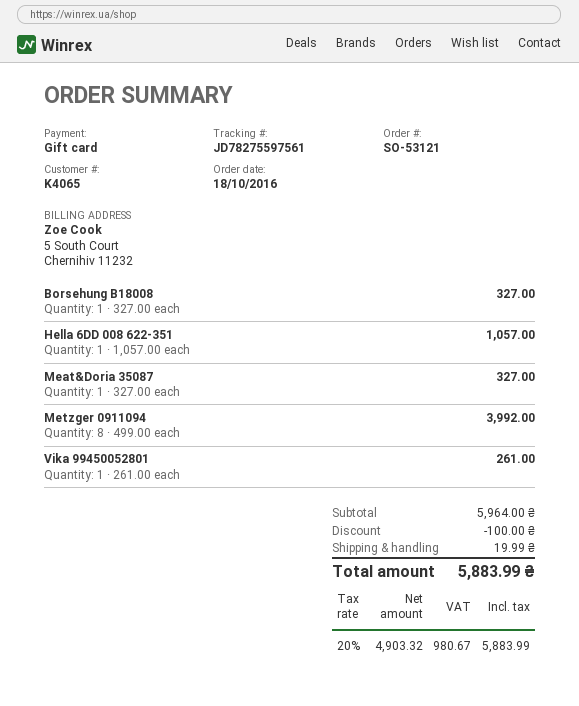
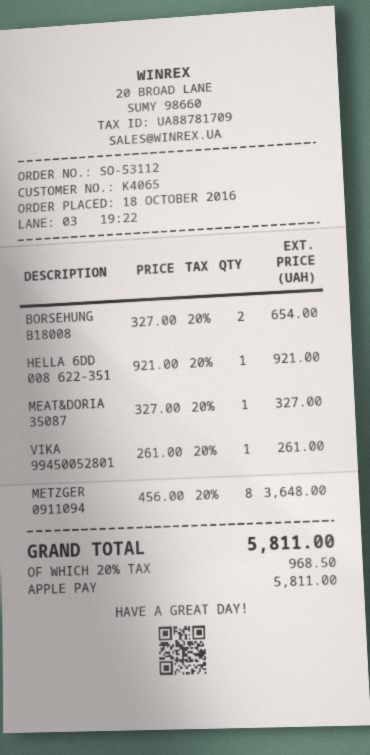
order number: SO-53121 -> SO-53112
payment method: gift card -> Apple Pay
Borsehung B18008: 1 x 327.00 = 327.00 -> 2 x 327.00 = 654.00
Hella 6DD 008 622-351: 1 x 1057.00 = 1057.00 -> 1 x 921.00 = 921.00
Metzger 0911094: 8 x 499.00 = 3992.00 -> 8 x 456.00 = 3648.00
discount: 100.00 -> none
shipping: 19.99 -> none
tax: 20% = 980.67 -> 20% = 968.50
total: 5883.99 -> 5811.00

